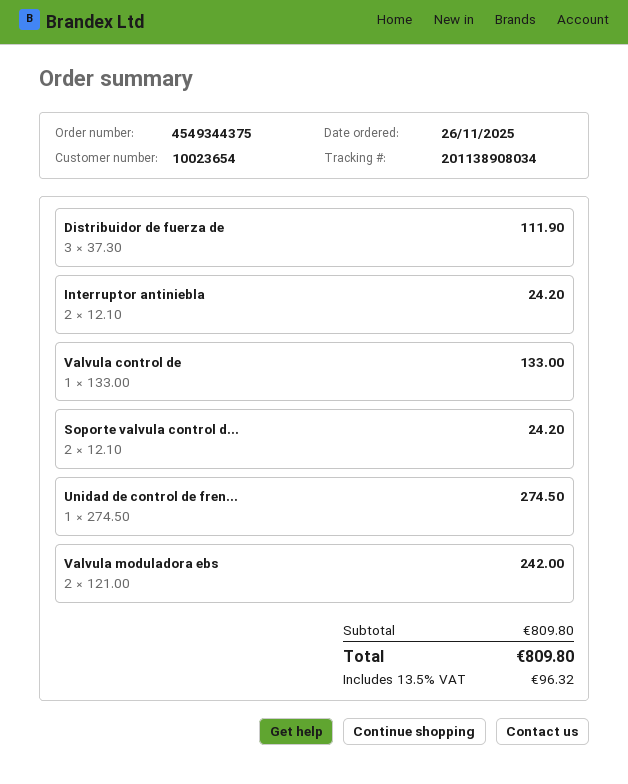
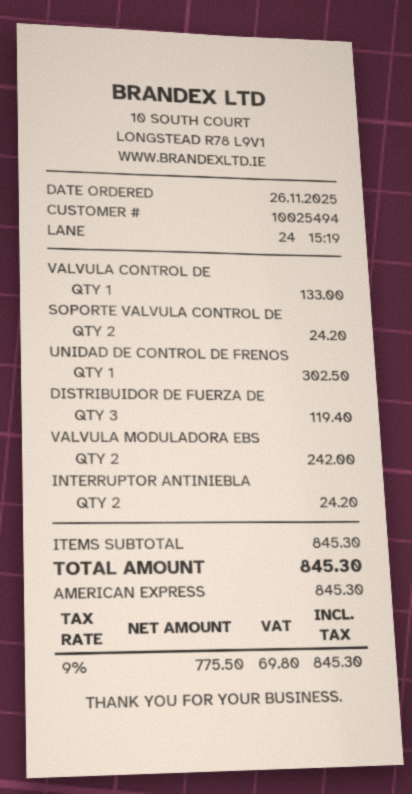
customer number: 10023654 -> 10025494
Distribuidor de fuerza de: 3 for 111.90 -> 3 for 119.40
Unidad de control de fren...: 1 for 274.50 -> 1 for 302.50
subtotal: 809.80 -> 845.30
tax: 13.5% = 96.32 -> 9% = 69.80
total: 809.80 -> 845.30

